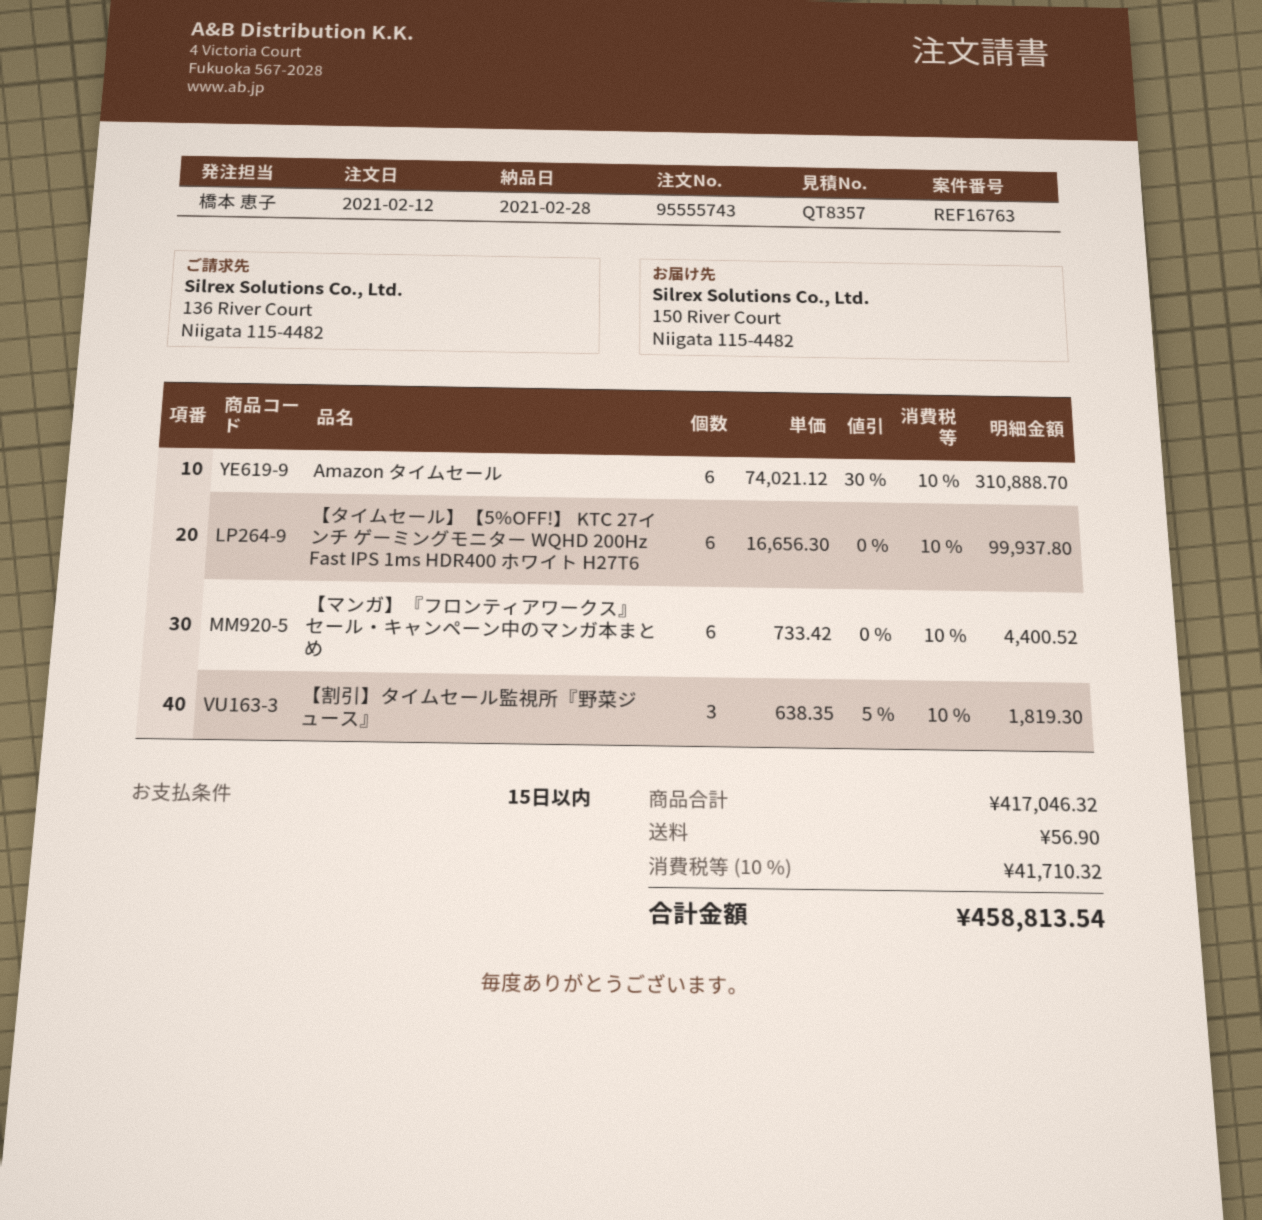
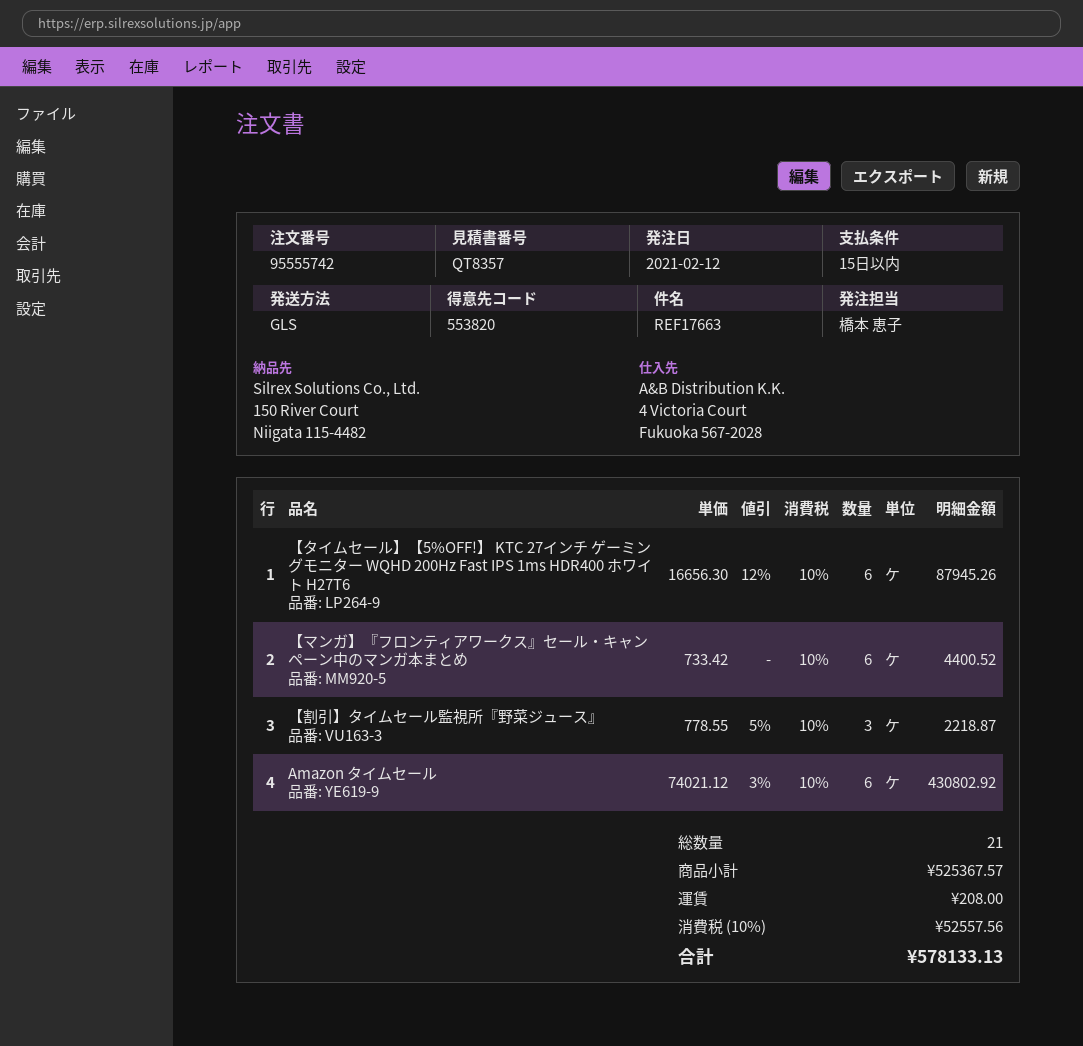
order number: 95555743 -> 95555742
reference: REF16763 -> REF17663
Amazon タイムセール: 6 x 74021.12 - 30% = 310888.70 -> 6 x 74021.12 - 3% = 430802.92
【タイムセール】【5%OFF!】 KTC 27インチ ゲーミングモニター WQHD 200Hz Fast IPS 1ms HDR400 ホワイト H27T6: 6 x 16656.30 = 99937.80 -> 6 x 16656.30 - 12% = 87945.26
【割引】タイムセール監視所『野菜ジュース』: 3 x 638.35 - 5% = 1819.30 -> 3 x 778.55 - 5% = 2218.87
subtotal: 417046.32 -> 525367.57
shipping: 56.90 -> 208.00
tax: 10% = 41710.32 -> 10% = 52557.56
total: 458813.54 -> 578133.13

